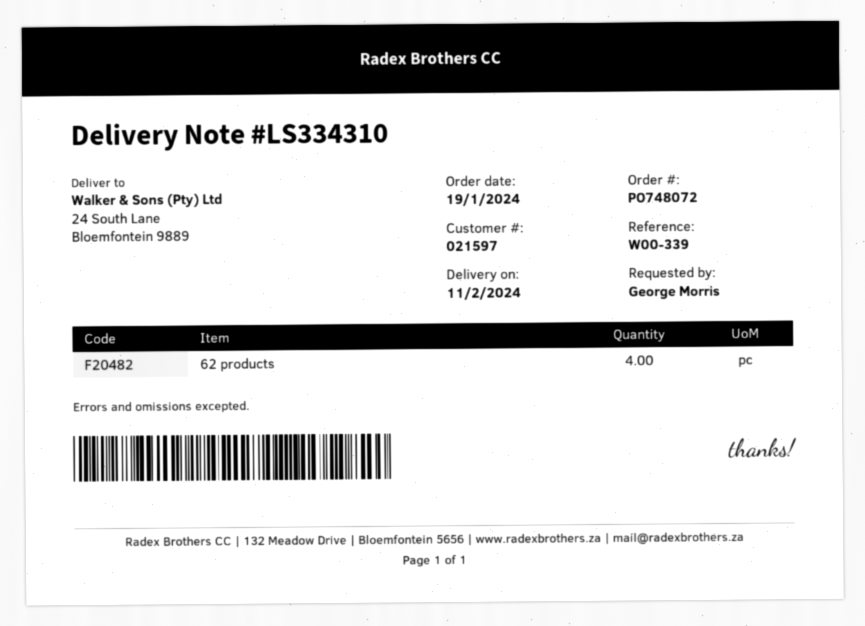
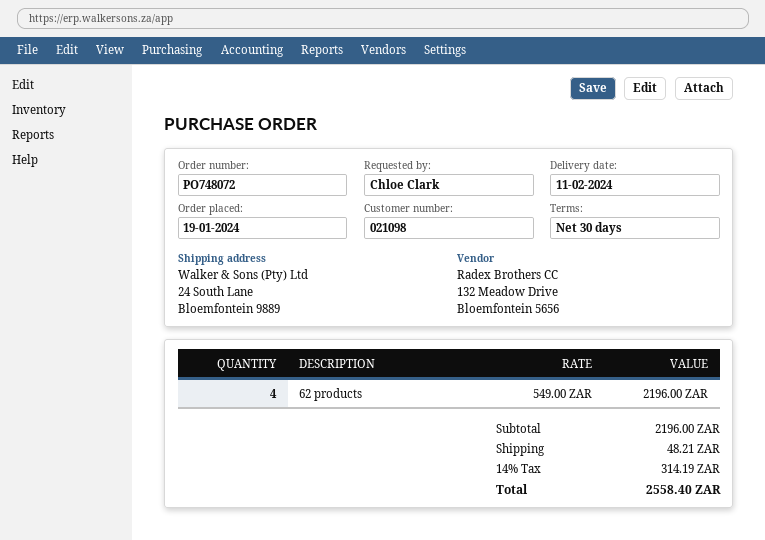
customer number: 021597 -> 021098
ordered by: George Morris -> Chloe Clark

